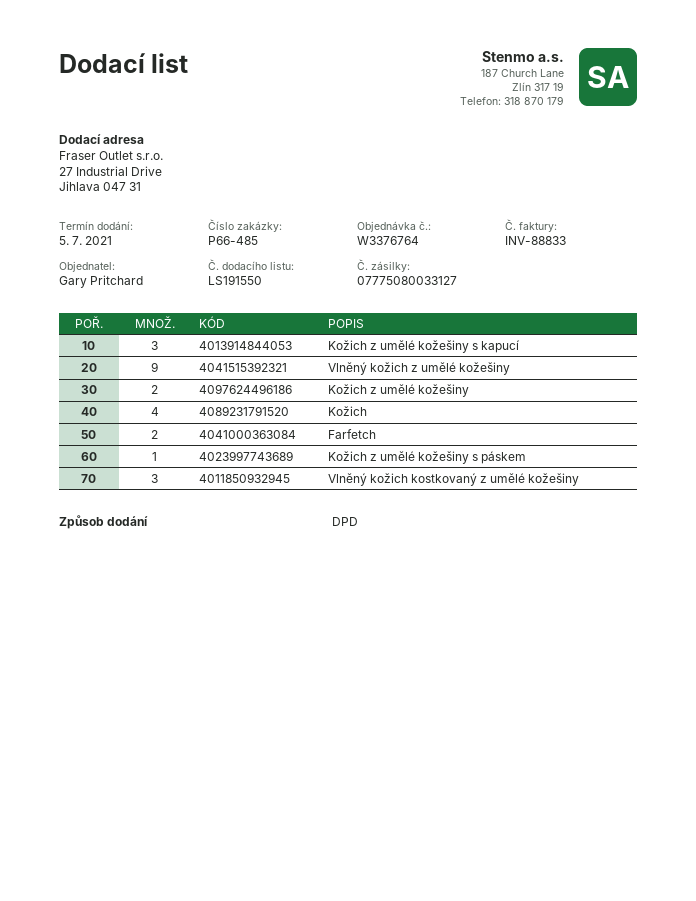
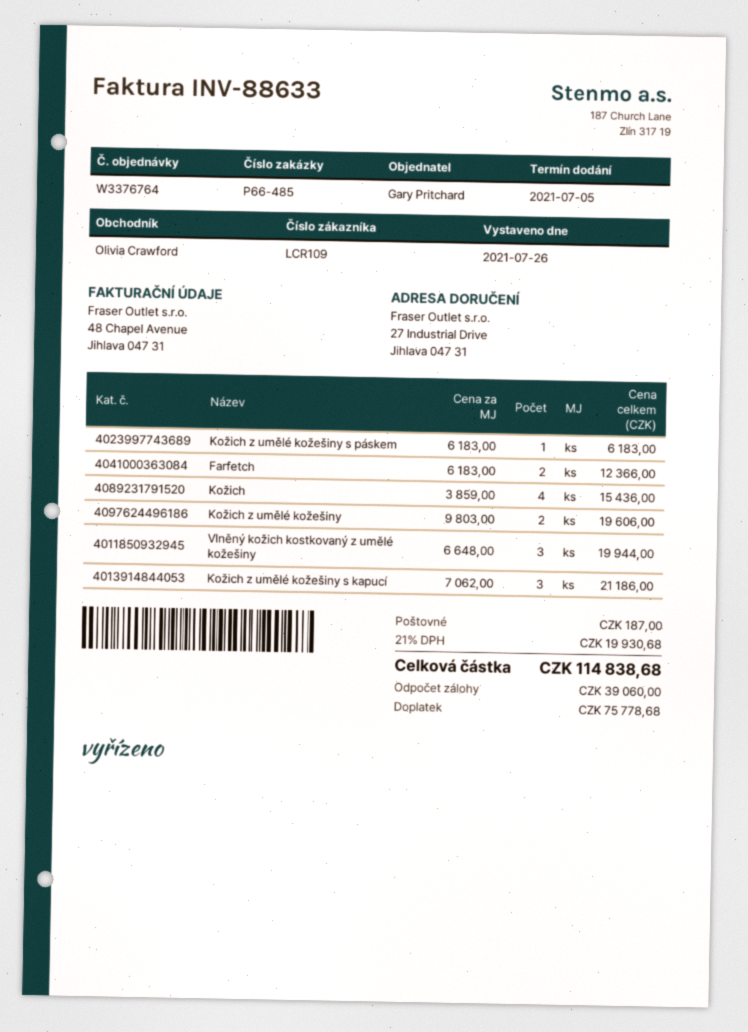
invoice number: INV-88833 -> INV-88633
Vlněný kožich z umělé kožešiny: 9 -> none

